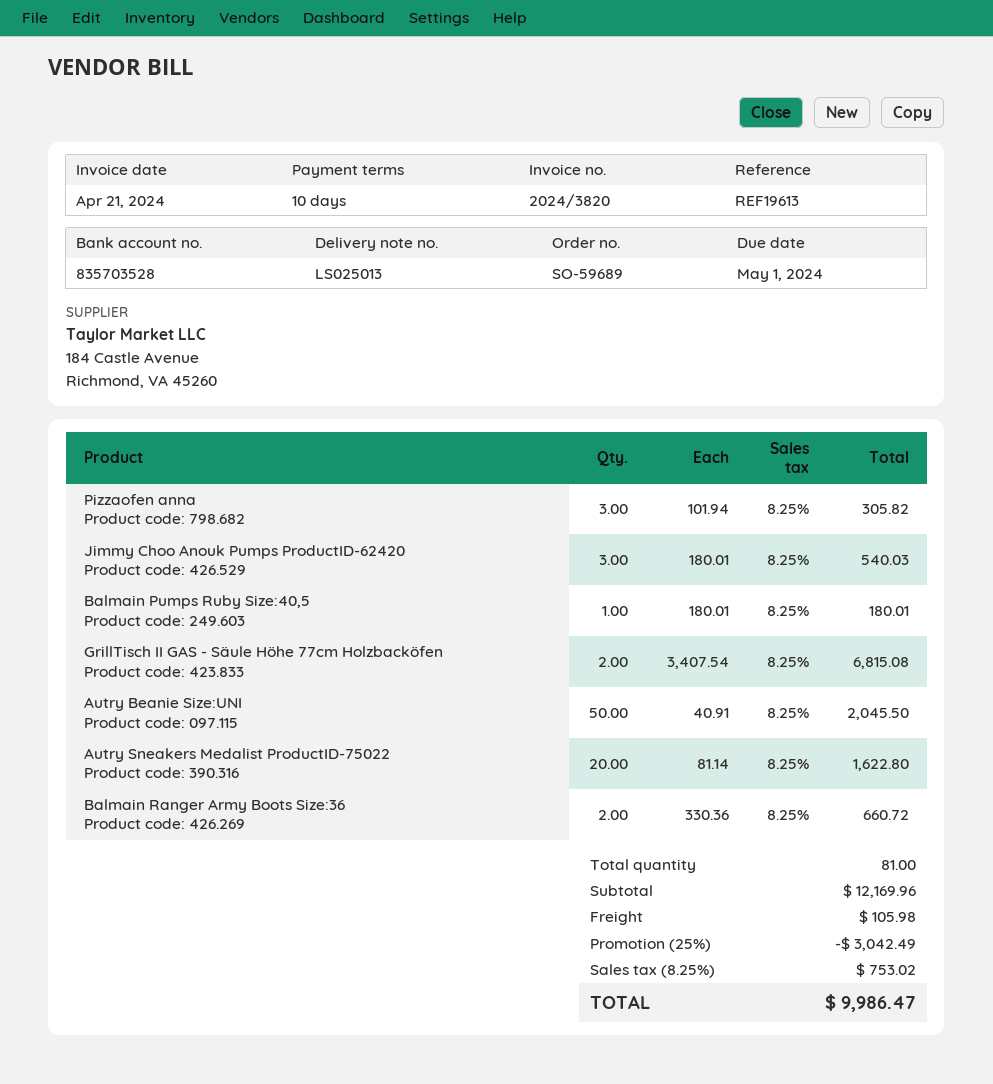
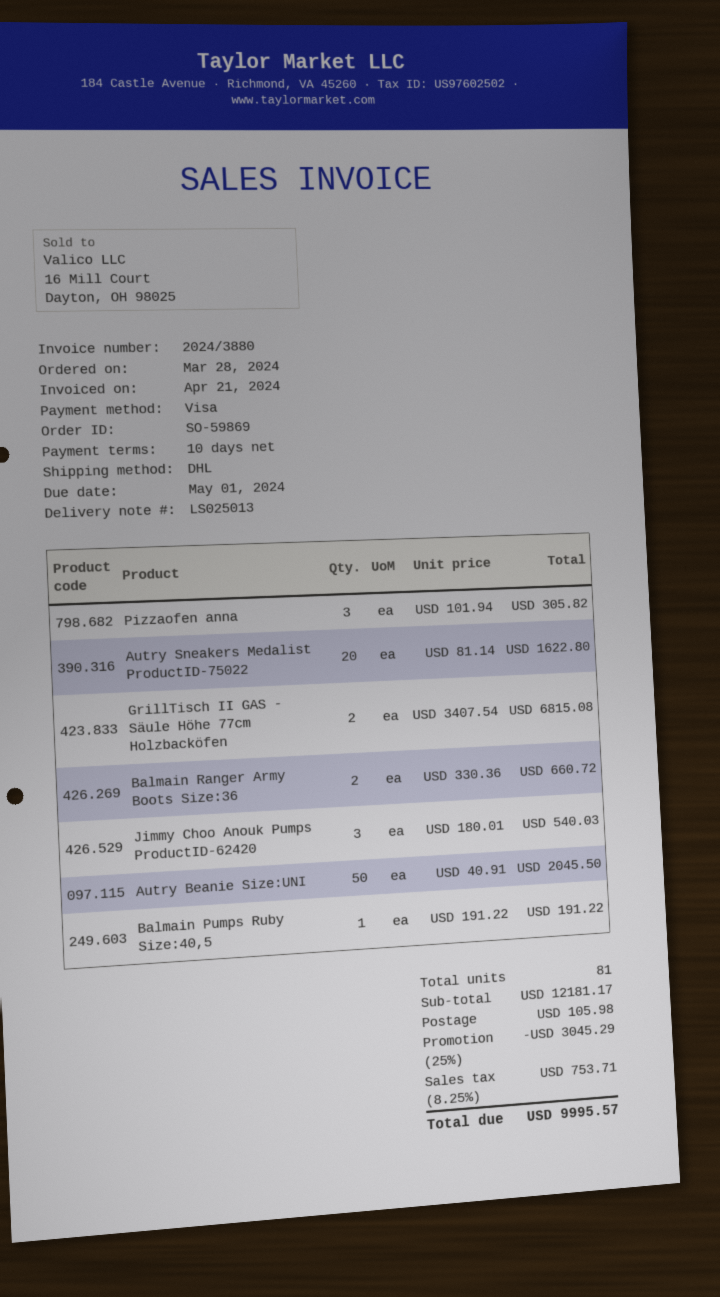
order number: SO-59689 -> SO-59869
invoice number: 2024/3820 -> 2024/3880
Balmain Pumps Ruby Size:40,5: 1 x 180.01 = 180.01 -> 1 x 191.22 = 191.22
subtotal: 12169.96 -> 12181.17
discount: 25% = 3042.49 -> 25% = 3045.29
tax: 8.25% = 753.02 -> 8.25% = 753.71
total: 9986.47 -> 9995.57

